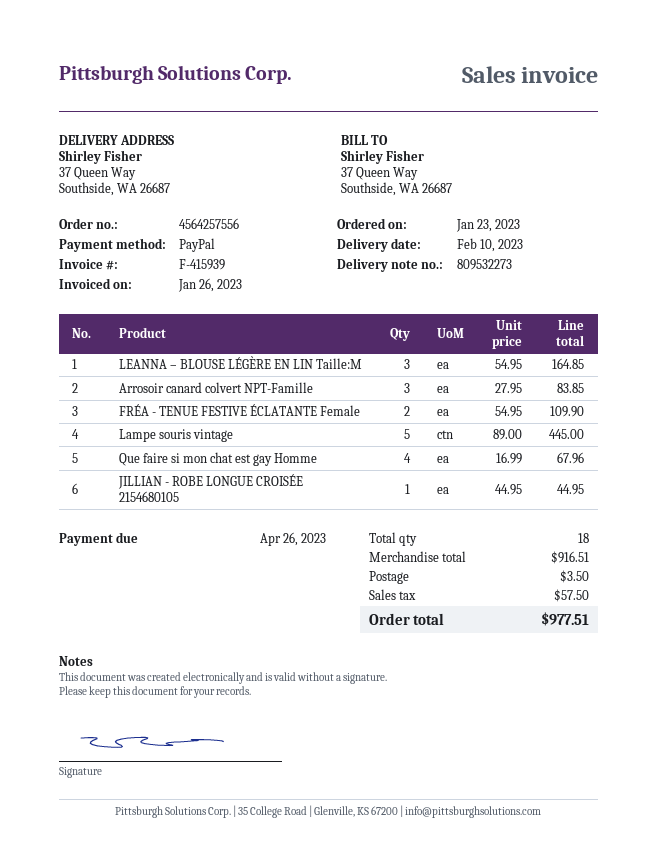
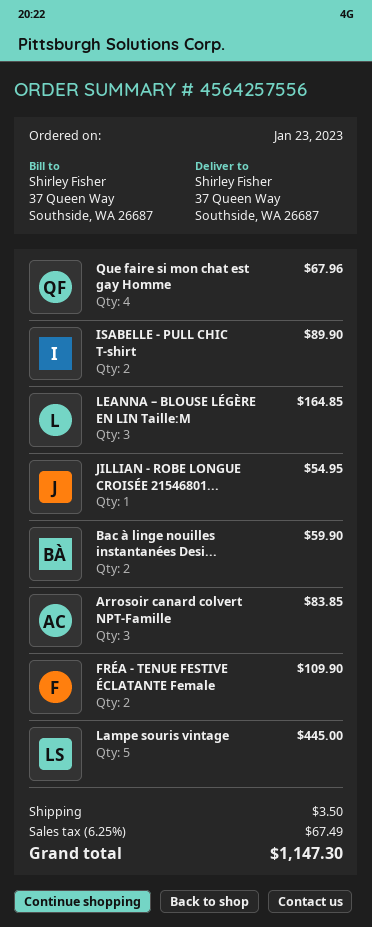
JILLIAN - ROBE LONGUE CROISÉE 2154680105: 1 for 44.95 -> 1 for 54.95
ISABELLE - PULL CHIC T-shirt: none -> 2 for 89.90
Bac à linge nouilles instantanées Desi...: none -> 2 for 59.90
tax: 57.50 -> 67.49
total: 977.51 -> 1147.30

